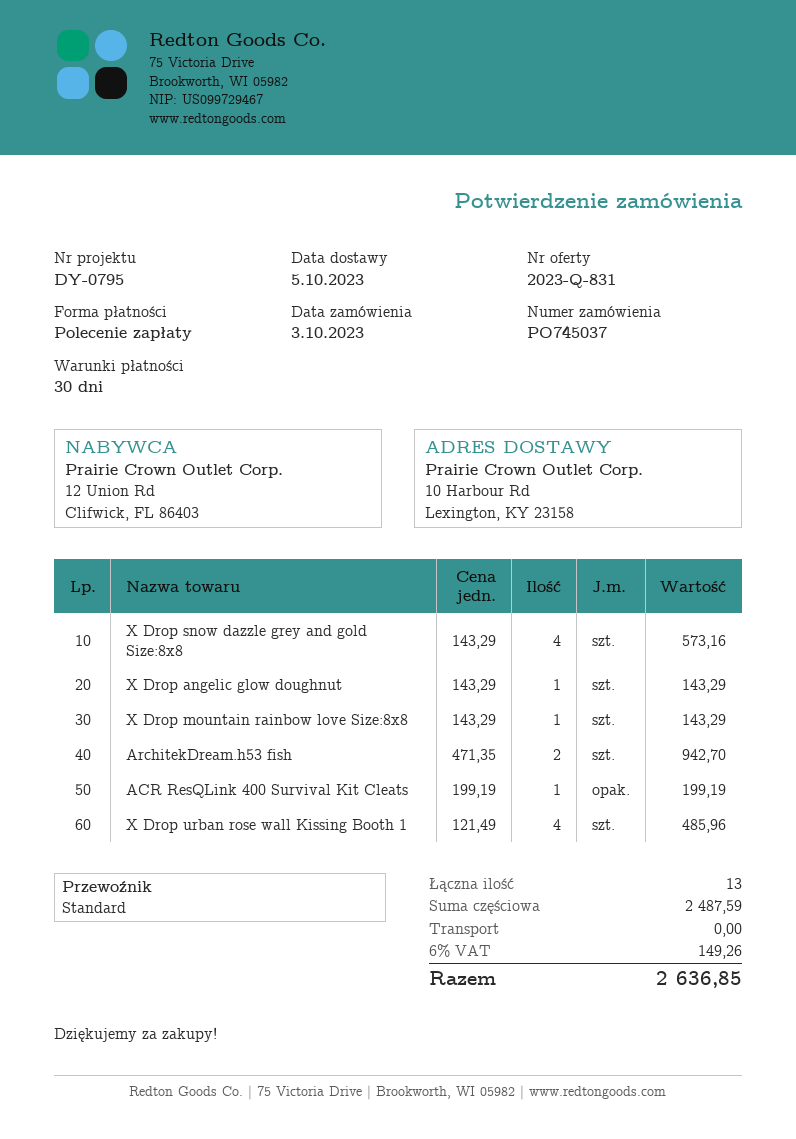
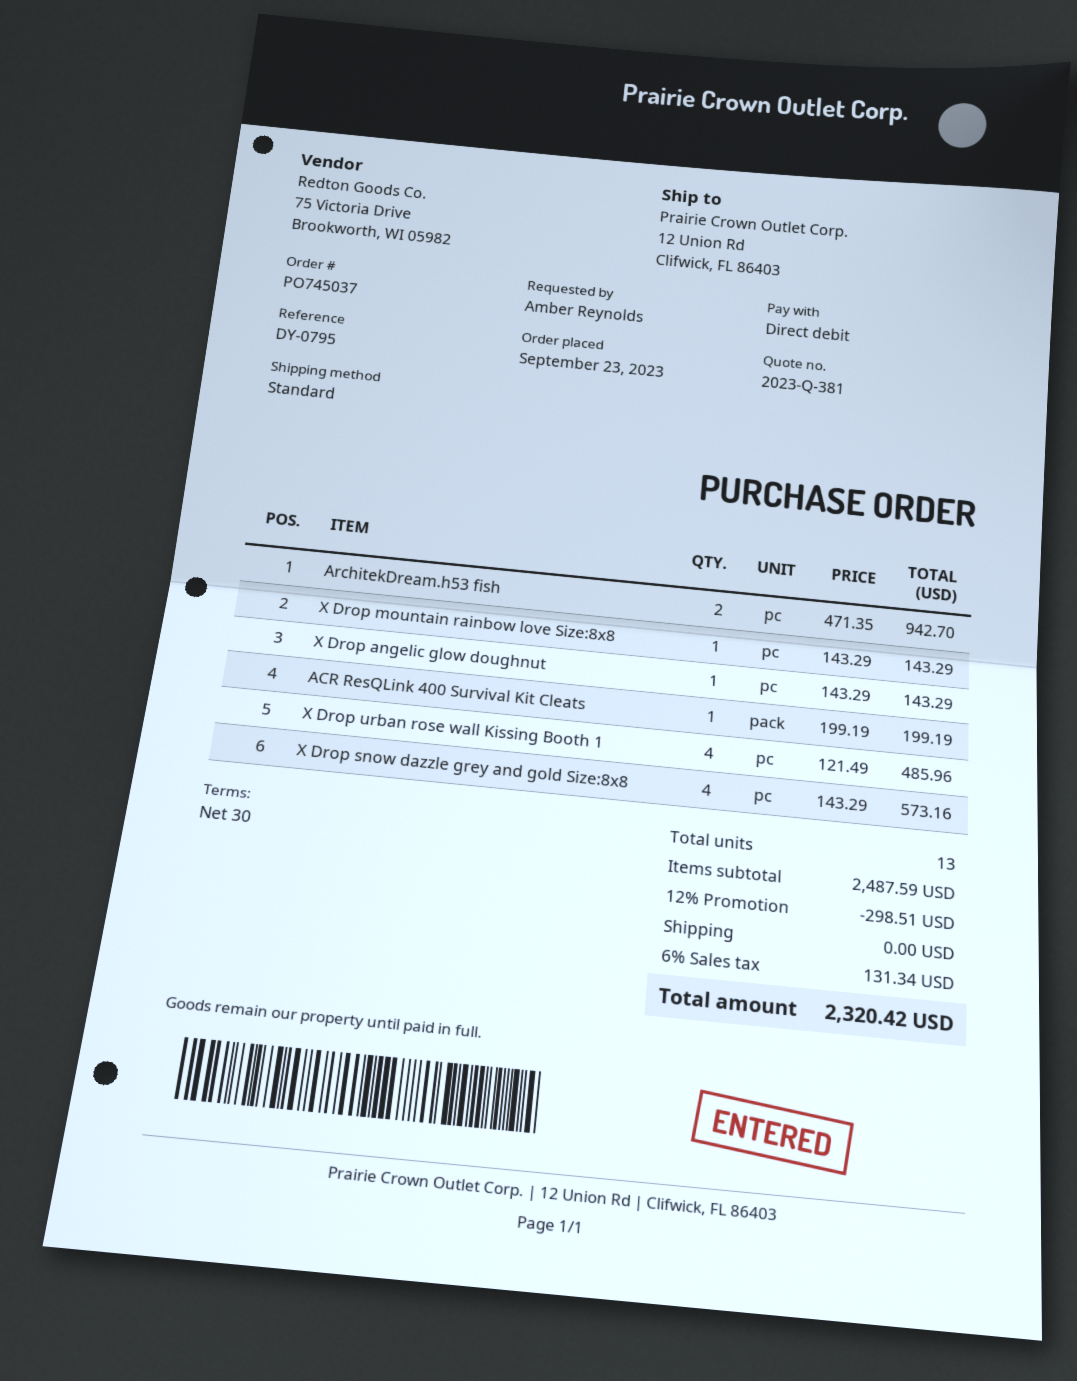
quote number: 2023-Q-831 -> 2023-Q-381
order date: 2023-10-03 -> 2023-09-23
ship to: 10 Harbour Rd, Lexington, KY 23158 -> 12 Union Rd, Clifwick, FL 86403
discount: none -> 12% = 298.51
tax: 6% = 149.26 -> 6% = 131.34
total: 2636.85 -> 2320.42

